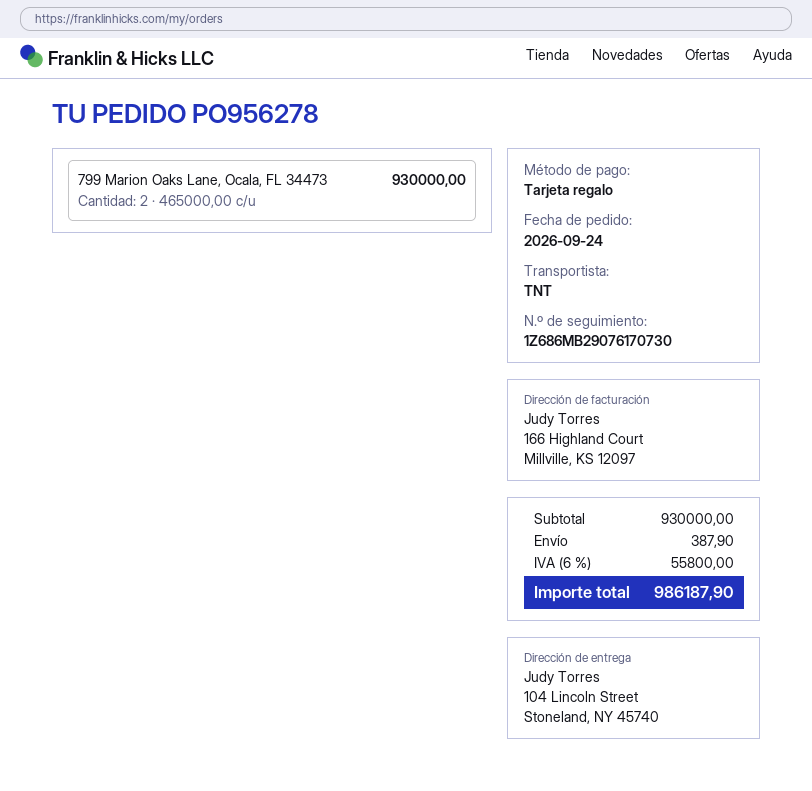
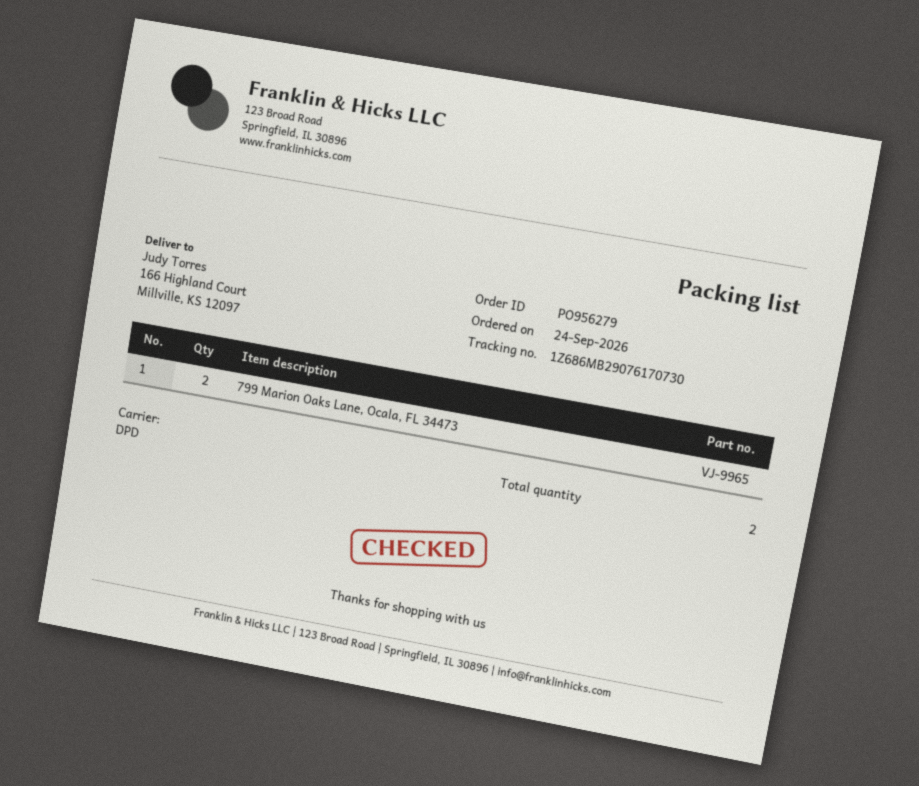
order number: PO956278 -> PO956279
shipping method: TNT -> DPD
ship to: 104 Lincoln Street, Stoneland, NY 45740 -> 166 Highland Court, Millville, KS 12097

